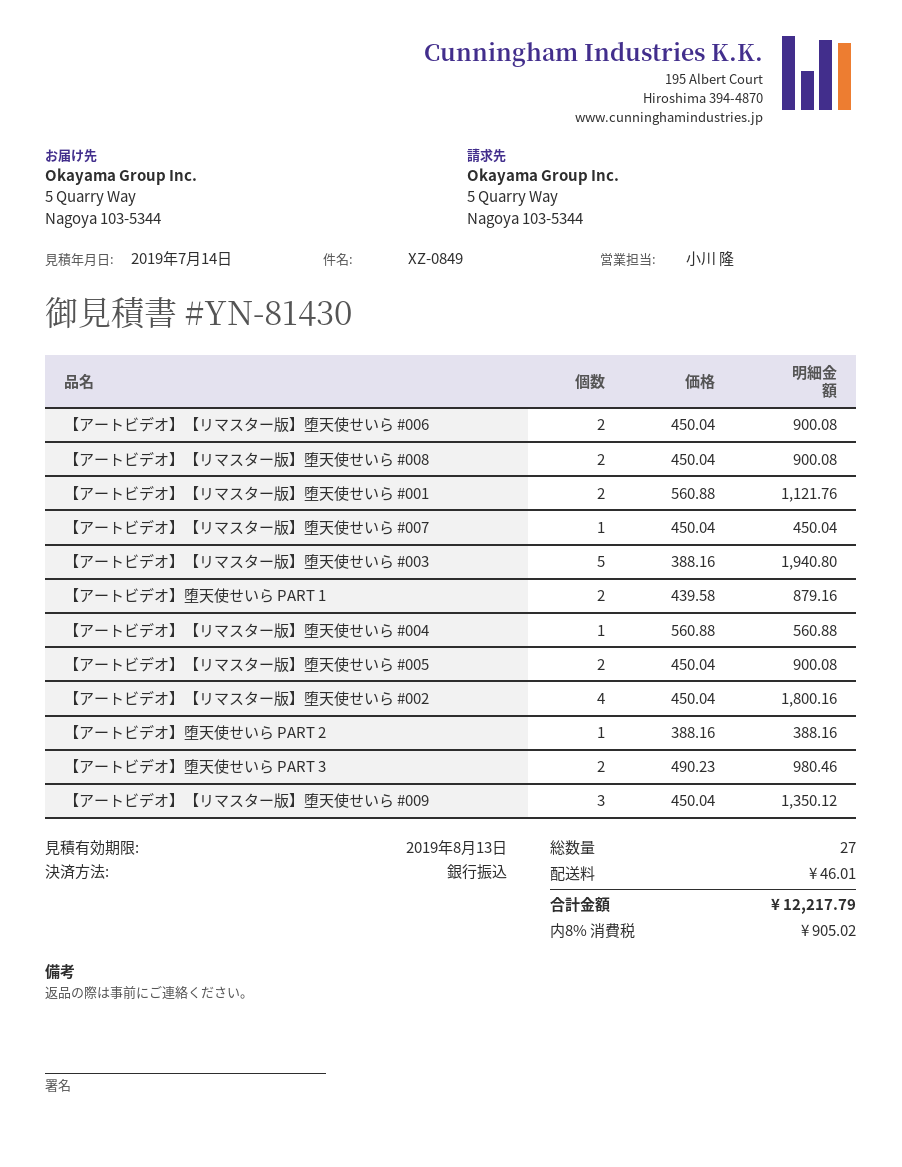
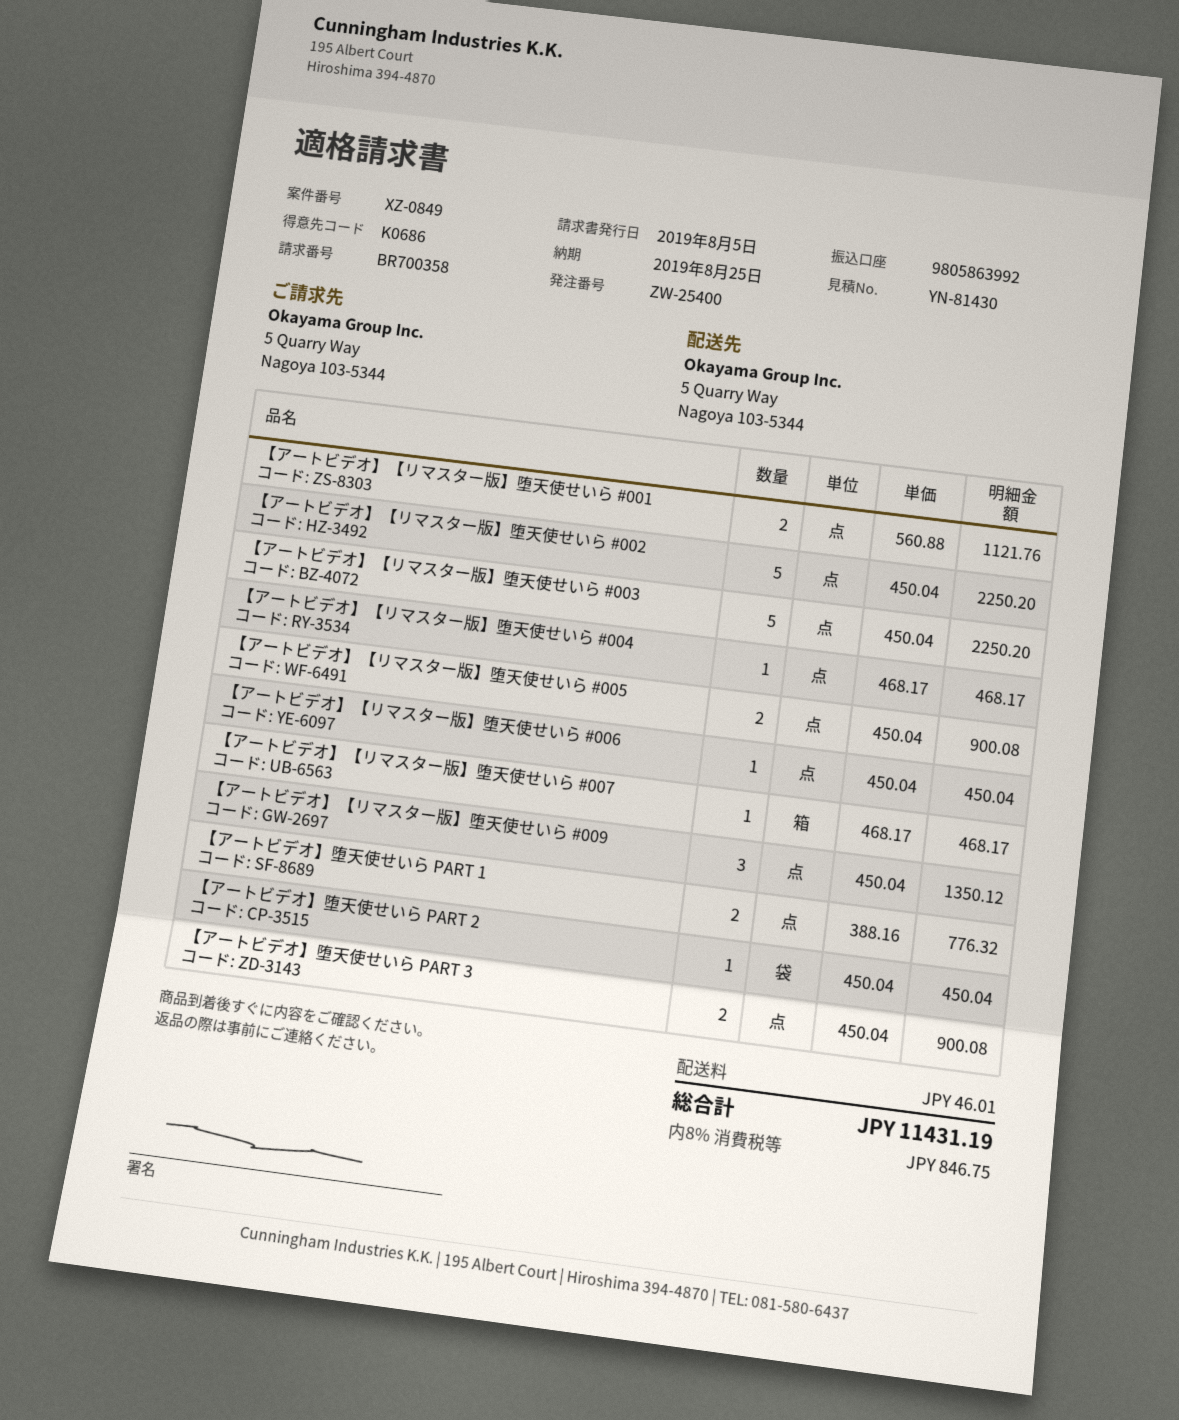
【アートビデオ】【リマスター版】堕天使せいら #006: 2 x 450.04 = 900.08 -> 1 x 450.04 = 450.04
【アートビデオ】【リマスター版】堕天使せいら #008: 2 x 450.04 = 900.08 -> none
【アートビデオ】【リマスター版】堕天使せいら #007: 1 x 450.04 = 450.04 -> 1 x 468.17 = 468.17
【アートビデオ】【リマスター版】堕天使せいら #003: 5 x 388.16 = 1940.80 -> 5 x 450.04 = 2250.20
【アートビデオ】堕天使せいら PART 1: 2 x 439.58 = 879.16 -> 2 x 388.16 = 776.32
【アートビデオ】【リマスター版】堕天使せいら #004: 1 x 560.88 = 560.88 -> 1 x 468.17 = 468.17
【アートビデオ】【リマスター版】堕天使せいら #002: 4 x 450.04 = 1800.16 -> 5 x 450.04 = 2250.20
【アートビデオ】堕天使せいら PART 2: 1 x 388.16 = 388.16 -> 1 x 450.04 = 450.04
【アートビデオ】堕天使せいら PART 3: 2 x 490.23 = 980.46 -> 2 x 450.04 = 900.08
tax: 8% = 905.02 -> 8% = 846.75
total: 12217.79 -> 11431.19

